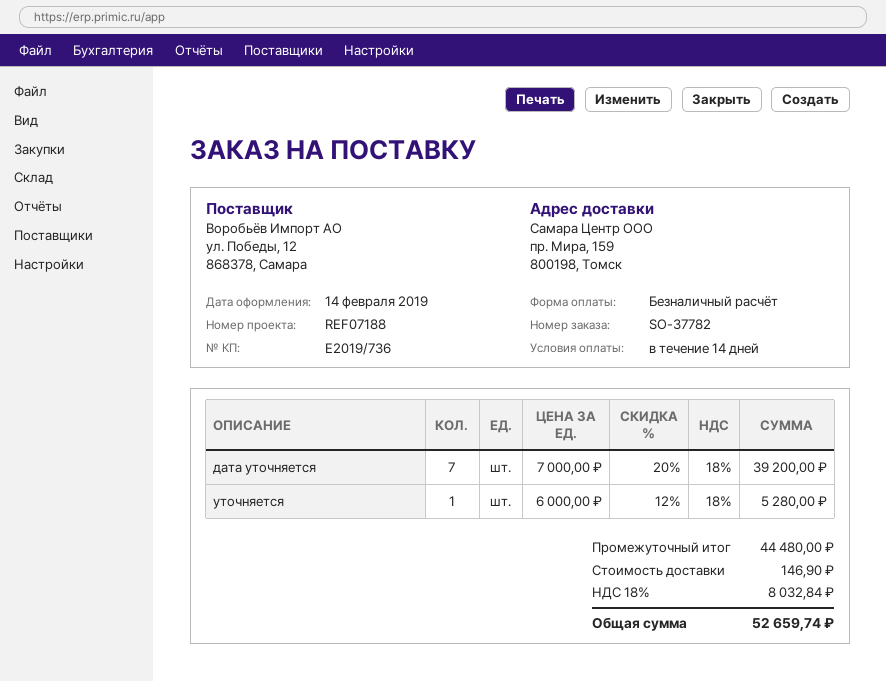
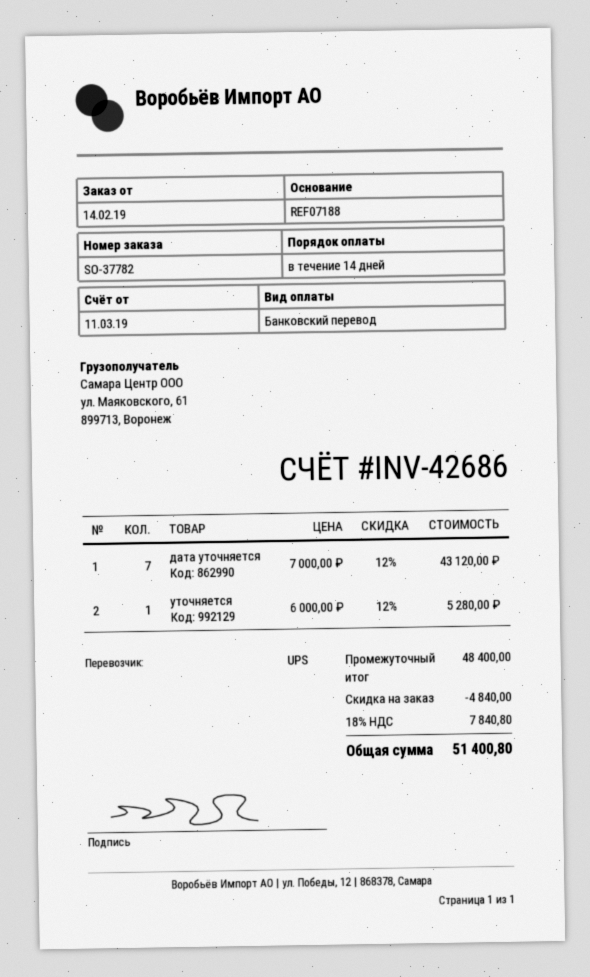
ship to: пр. Мира, 159, 800198, Томск -> ул. Маяковского, 61, 899713, Воронеж
дата уточняется: 7 x 7000.00 - 20% = 39200.00 -> 7 x 7000.00 - 12% = 43120.00
subtotal: 44480.00 -> 48400.00
discount: none -> 4840.00
shipping: 146.90 -> none
tax: 18% = 8032.84 -> 18% = 7840.80
total: 52659.74 -> 51400.80

